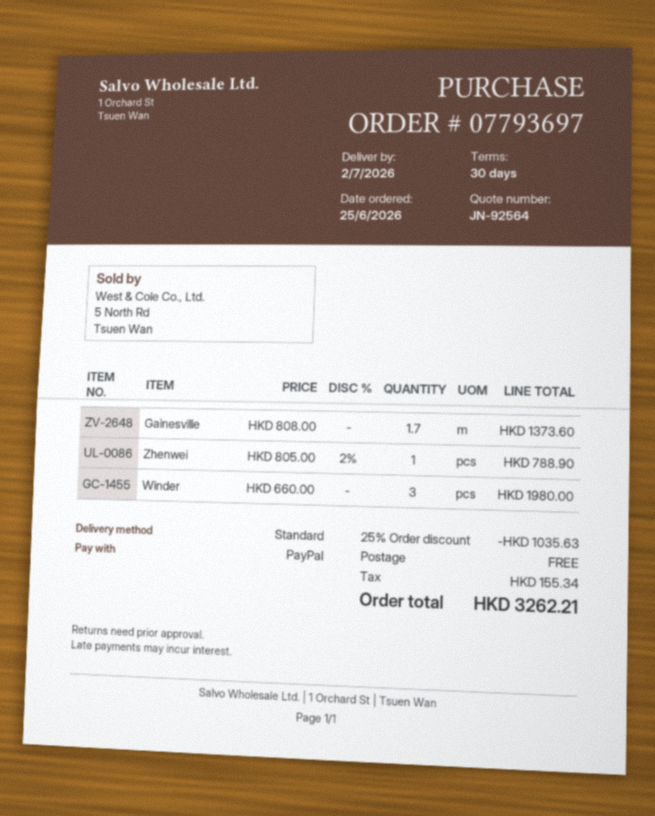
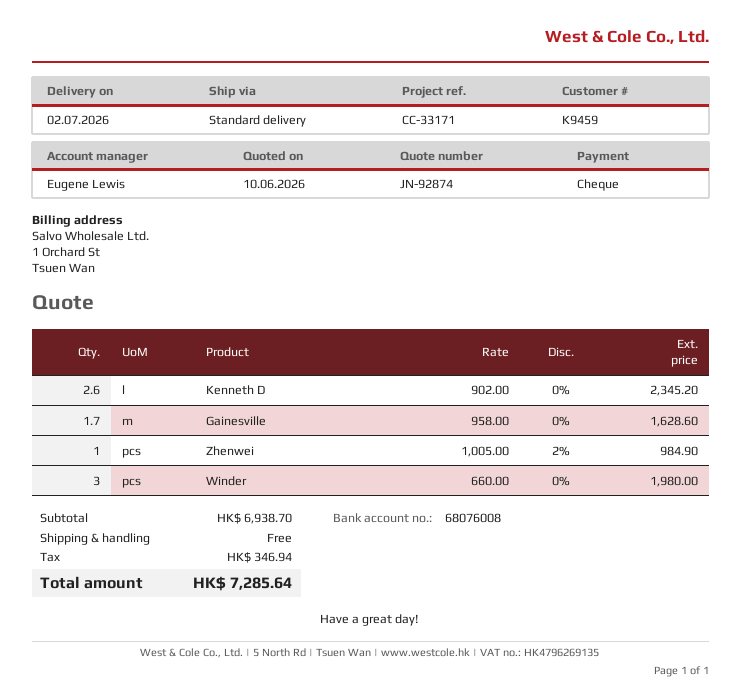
quote number: JN-92564 -> JN-92874
payment method: PayPal -> cheque
Gainesville: 1.7 x 808.00 = 1373.60 -> 1.7 x 958.00 = 1628.60
Zhenwei: 1 x 805.00 - 2% = 788.90 -> 1 x 1005.00 - 2% = 984.90
Kenneth D: none -> 2.6 x 902.00 = 2345.20
discount: 25% = 1035.63 -> none
tax: 155.34 -> 346.94
total: 3262.21 -> 7285.64

